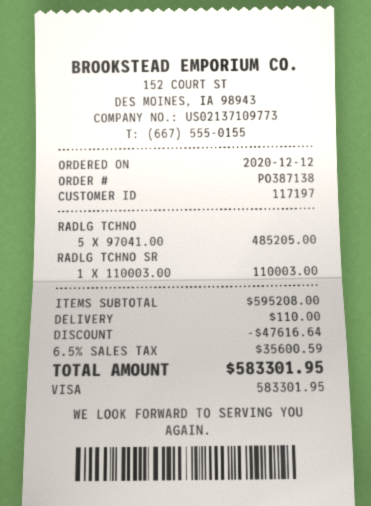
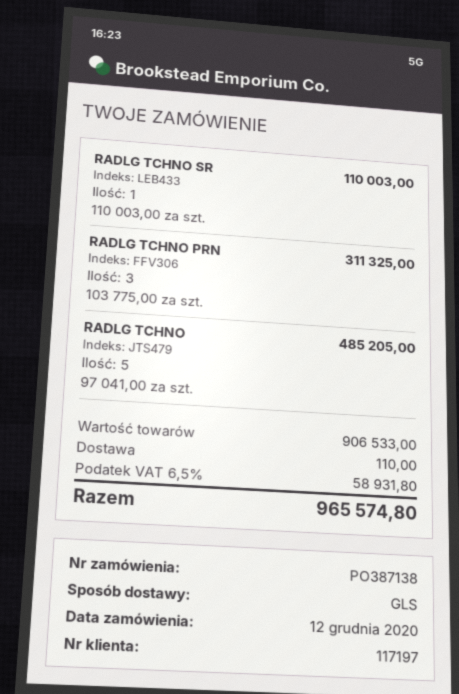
RADLG TCHNO PRN: none -> 3 x 103775.00 = 311325.00
subtotal: 595208.00 -> 906533.00
discount: 47616.64 -> none
tax: 6.5% = 35600.59 -> 6.5% = 58931.80
total: 583301.95 -> 965574.80

